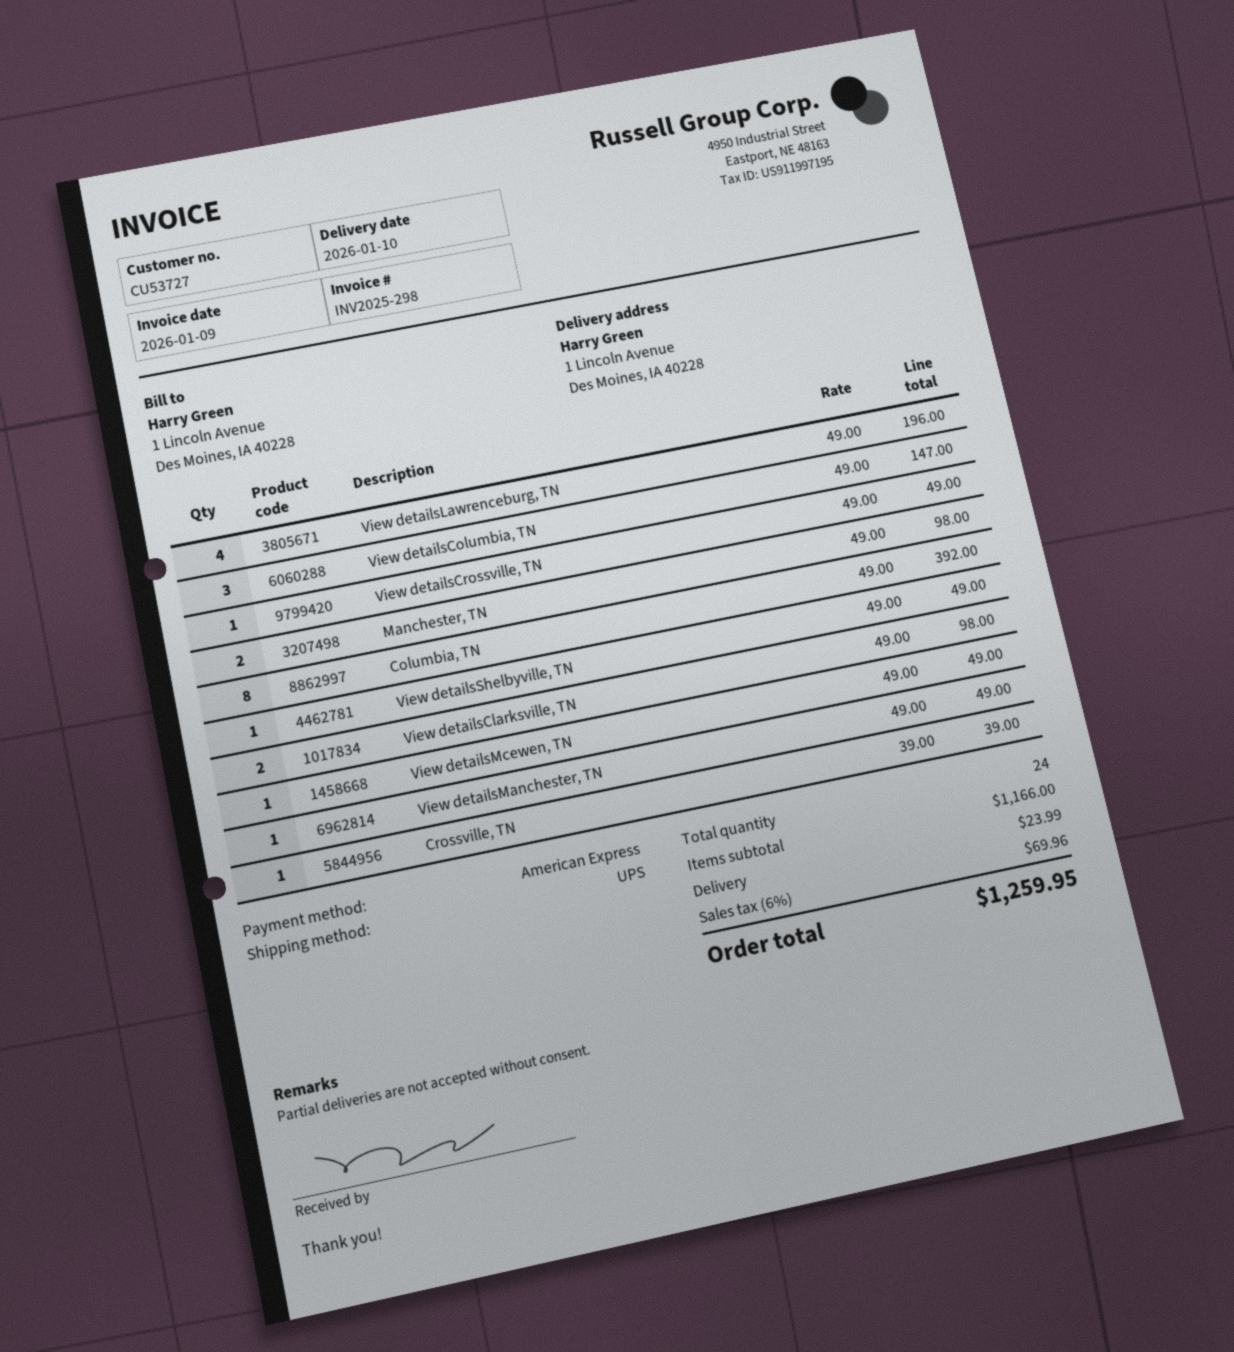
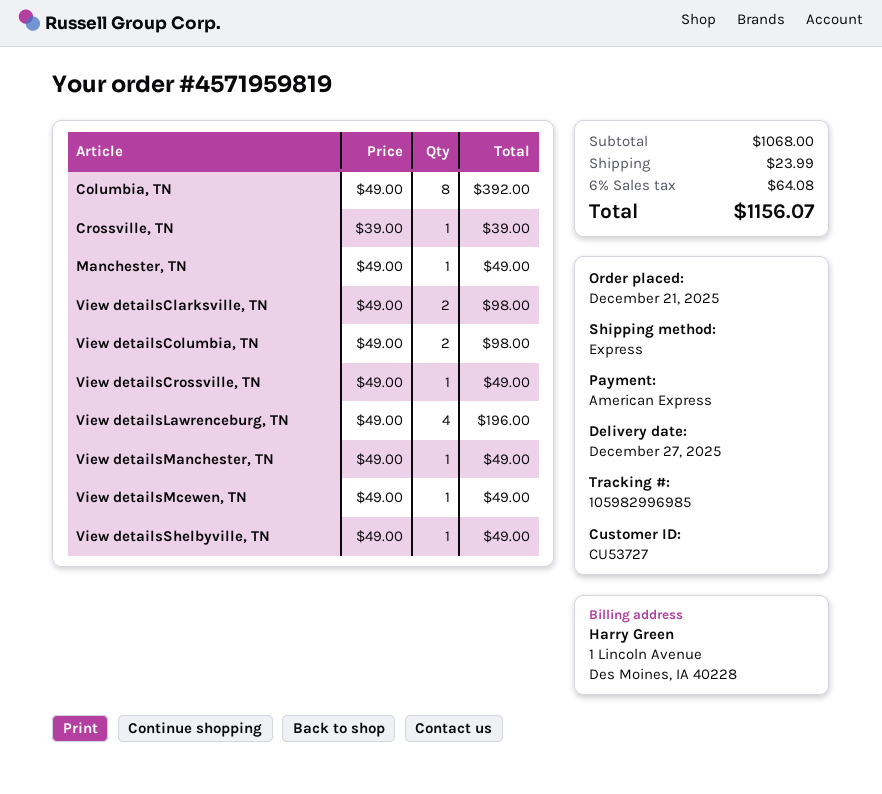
delivery date: 2026-01-10 -> 2025-12-27
shipping method: UPS -> express
View detailsColumbia, TN: 3 x 49.00 = 147.00 -> 2 x 49.00 = 98.00
Manchester, TN: 2 x 49.00 = 98.00 -> 1 x 49.00 = 49.00
subtotal: 1166.00 -> 1068.00
tax: 6% = 69.96 -> 6% = 64.08
total: 1259.95 -> 1156.07

